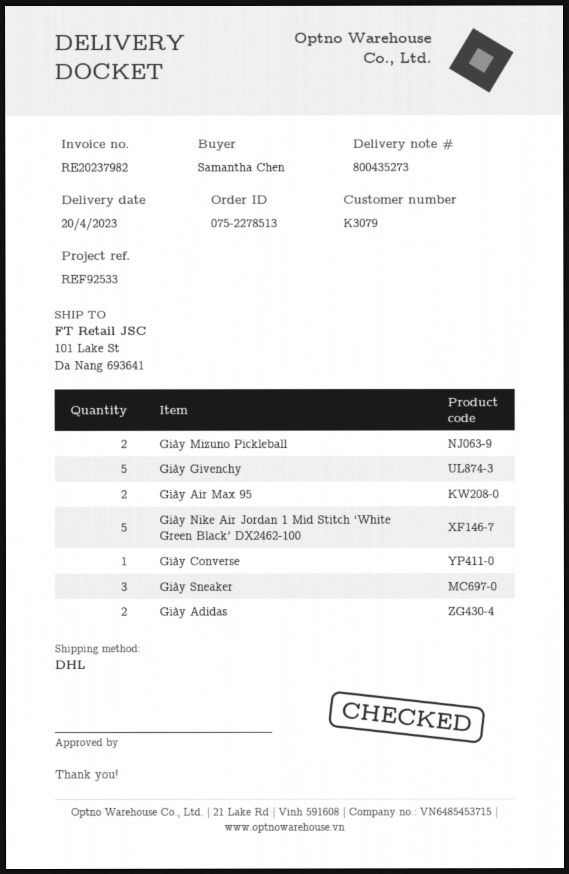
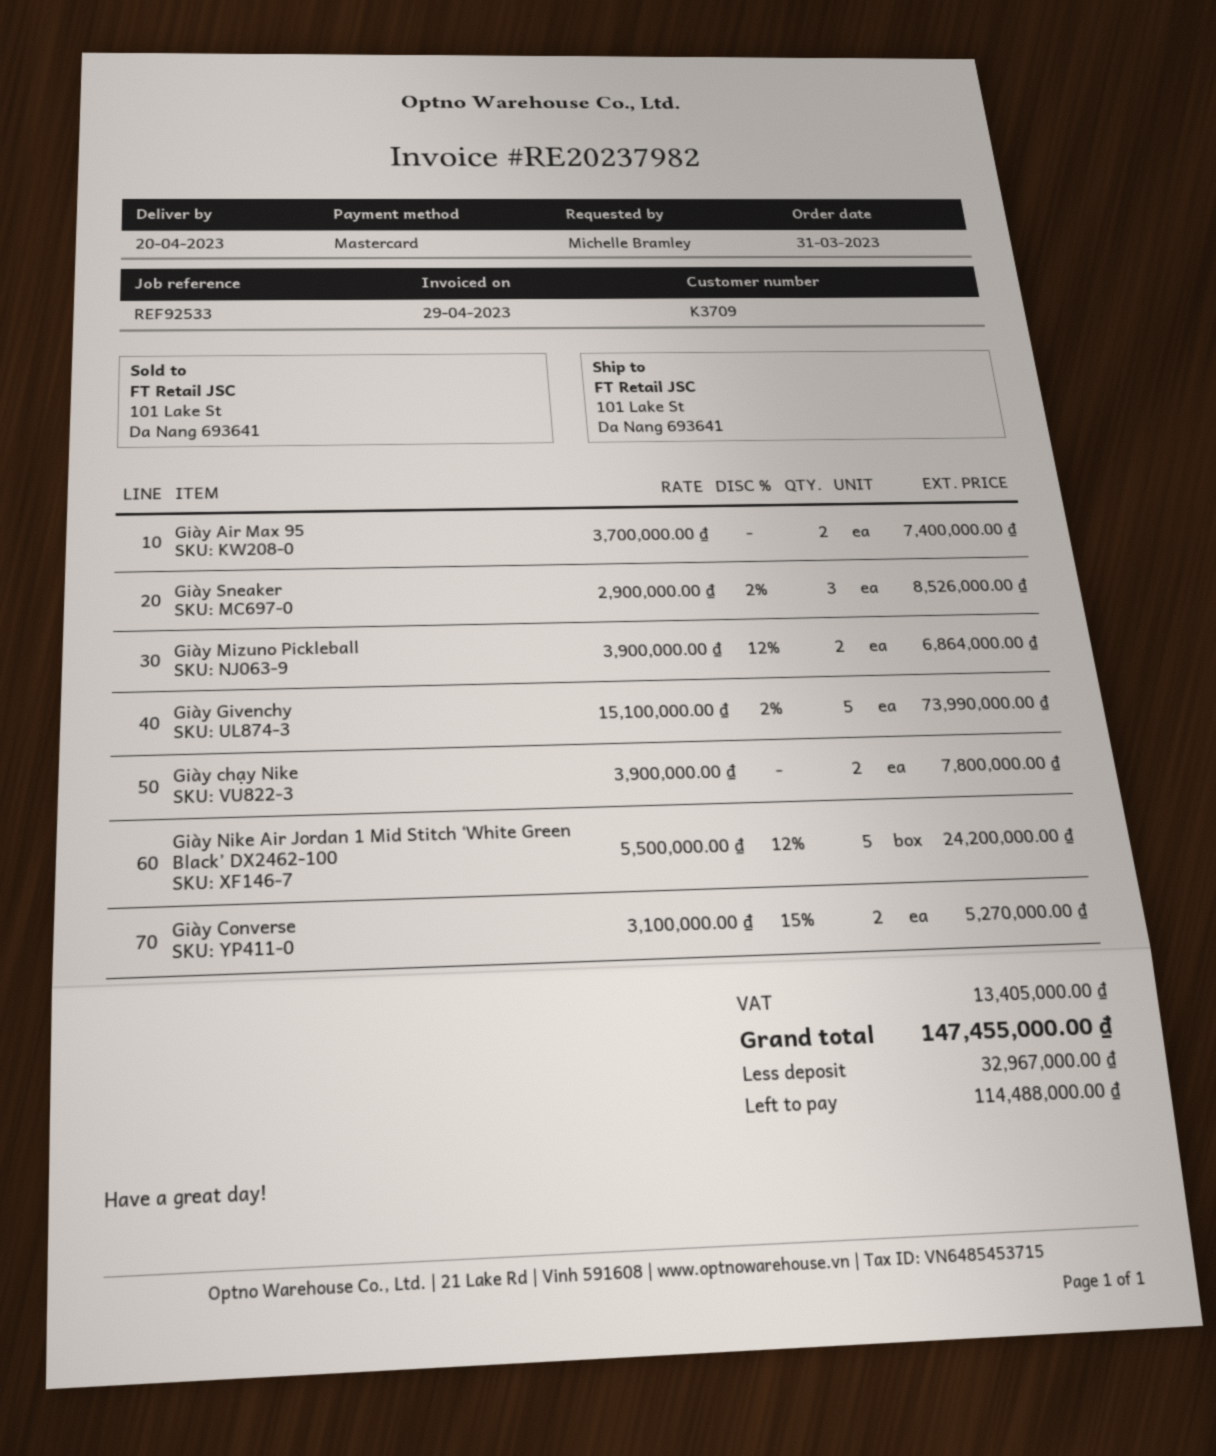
customer number: K3079 -> K3709
ordered by: Samantha Chen -> Michelle Bramley
Giày Converse: 1 -> 2
Giày Adidas: 2 -> none
Giày chạy Nike: none -> 2

